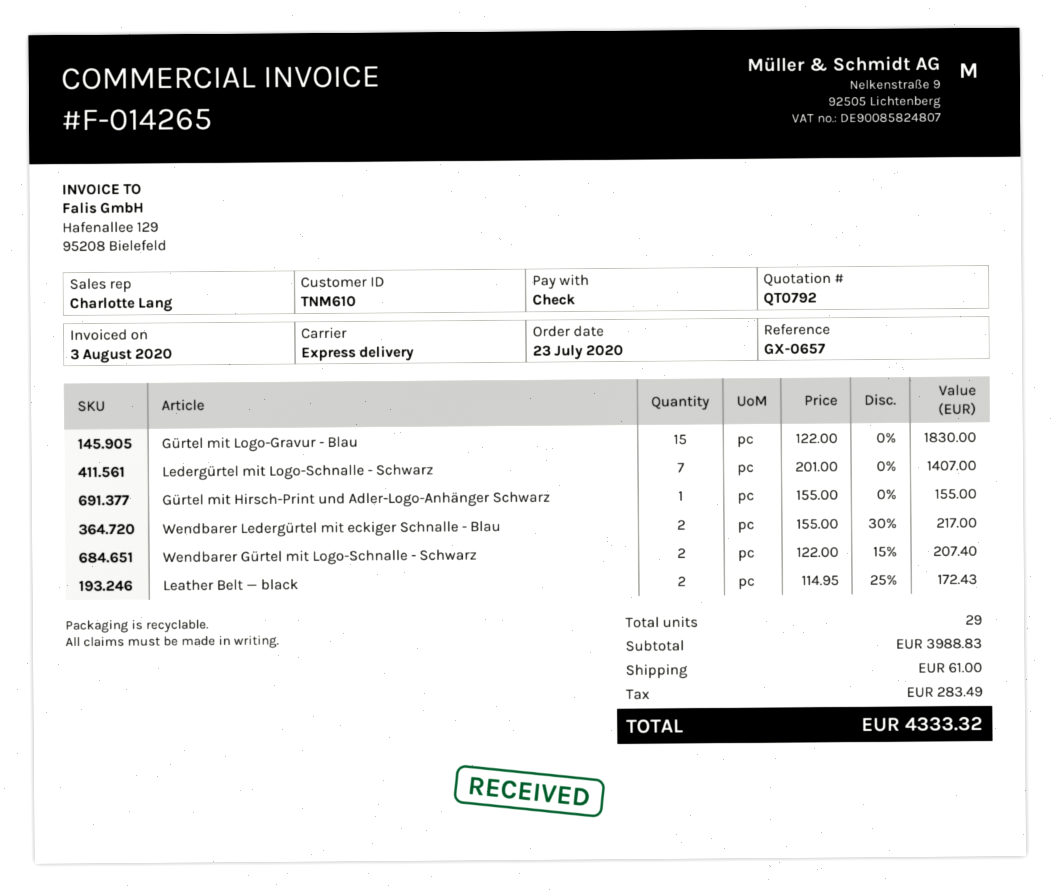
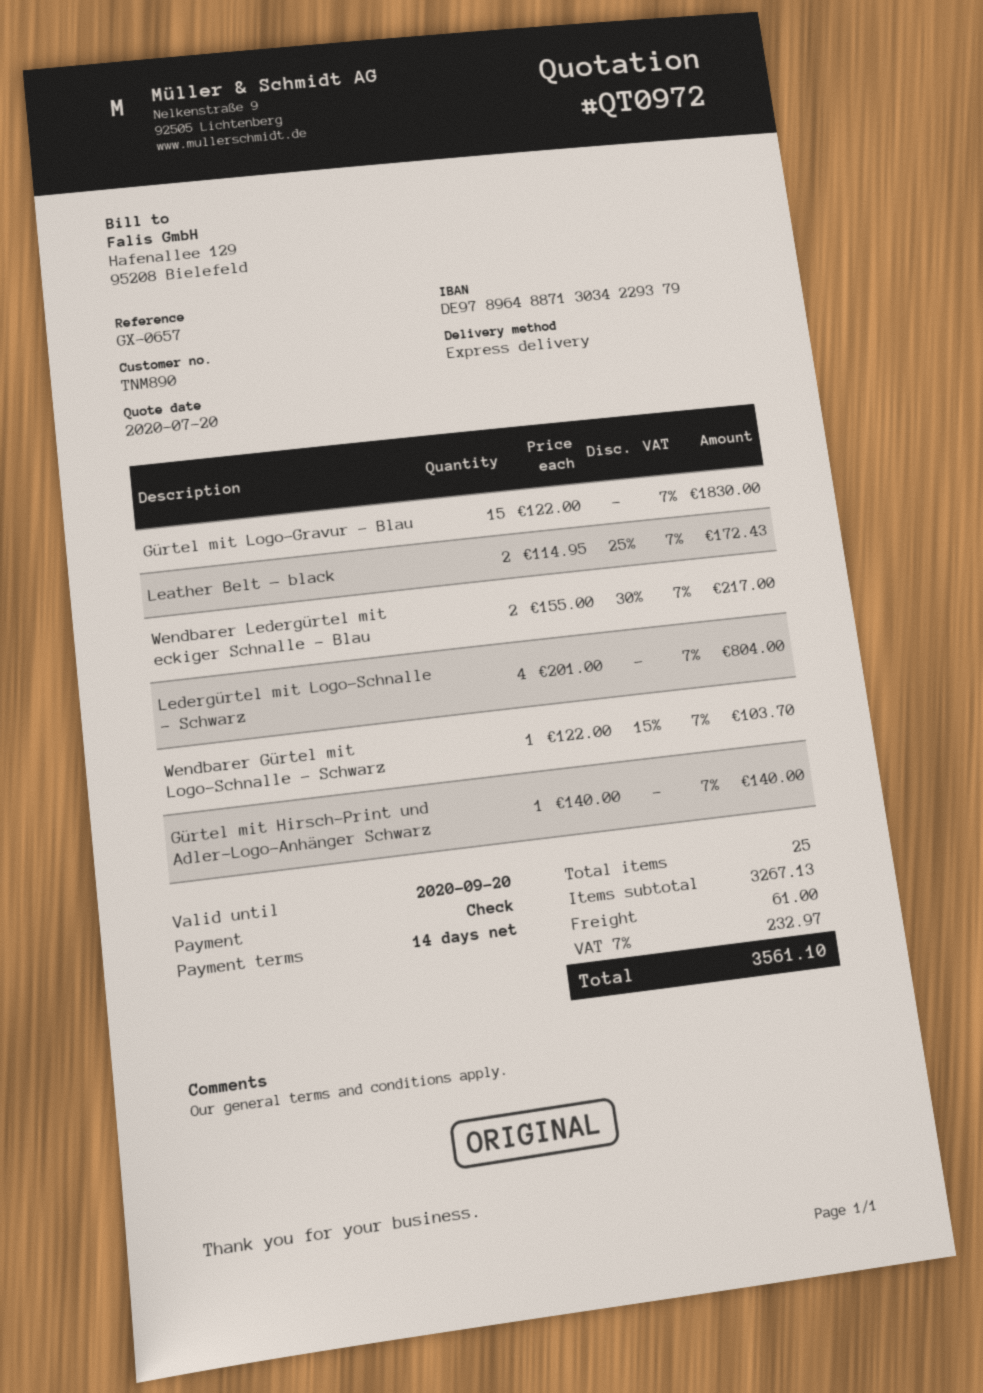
quote number: QT0792 -> QT0972
customer number: TNM610 -> TNM890
Ledergürtel mit Logo-Schnalle - Schwarz: 7 x 201.00 = 1407.00 -> 4 x 201.00 = 804.00
Gürtel mit Hirsch-Print und Adler-Logo-Anhänger Schwarz: 1 x 155.00 = 155.00 -> 1 x 140.00 = 140.00
Wendbarer Gürtel mit Logo-Schnalle - Schwarz: 2 x 122.00 - 15% = 207.40 -> 1 x 122.00 - 15% = 103.70
total quantity: 29 -> 25
subtotal: 3988.83 -> 3267.13
tax: 283.49 -> 232.97
total: 4333.32 -> 3561.10

